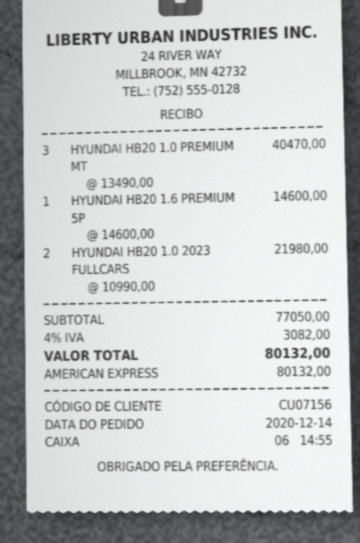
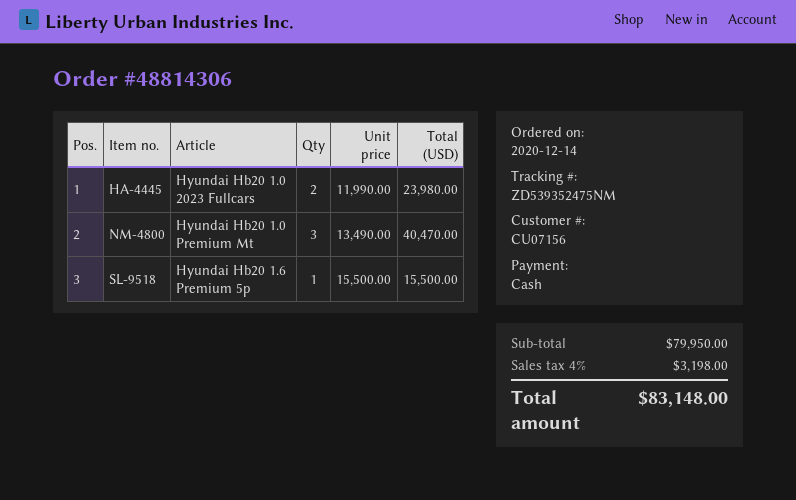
payment method: American Express -> cash
HYUNDAI HB20 1.6 PREMIUM 5P: 1 x 14600.00 = 14600.00 -> 1 x 15500.00 = 15500.00
HYUNDAI HB20 1.0 2023 FULLCARS: 2 x 10990.00 = 21980.00 -> 2 x 11990.00 = 23980.00
subtotal: 77050.00 -> 79950.00
tax: 4% = 3082.00 -> 4% = 3198.00
total: 80132.00 -> 83148.00

